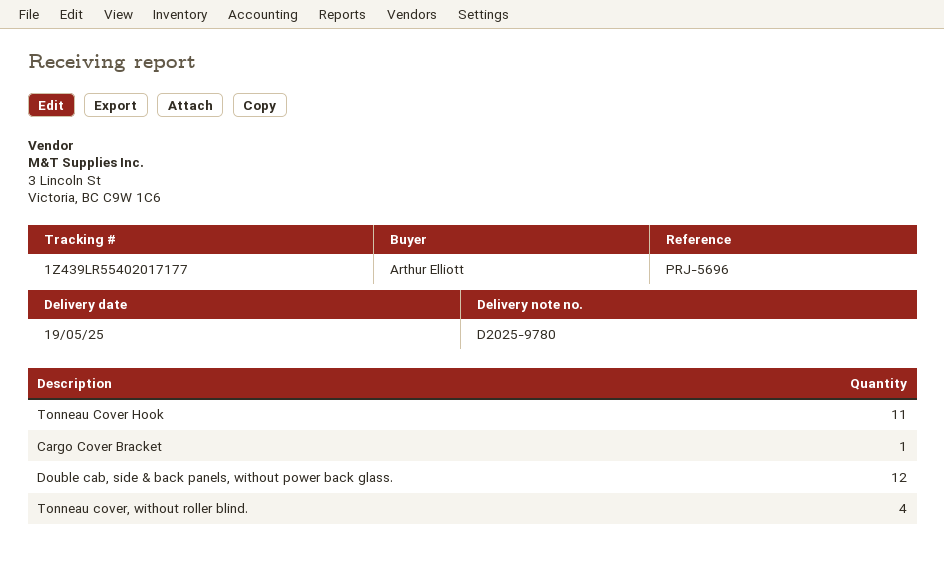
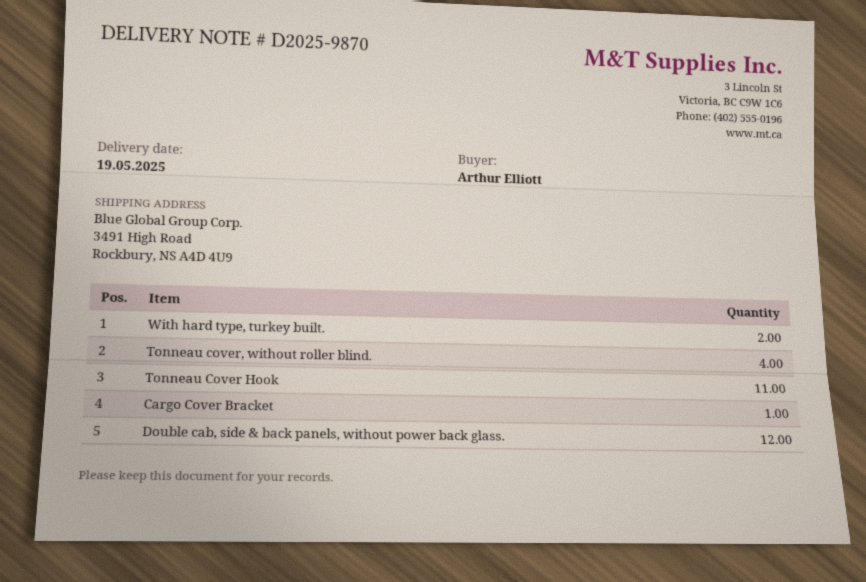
delivery note number: D2025-9780 -> D2025-9870
With hard type, turkey built.: none -> 2

